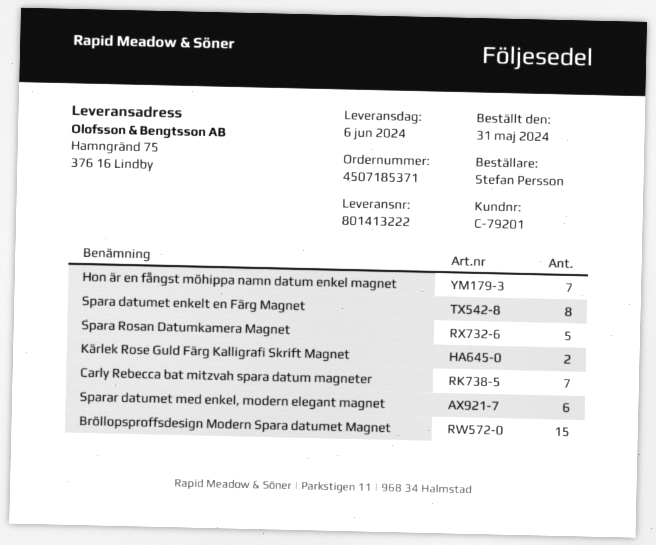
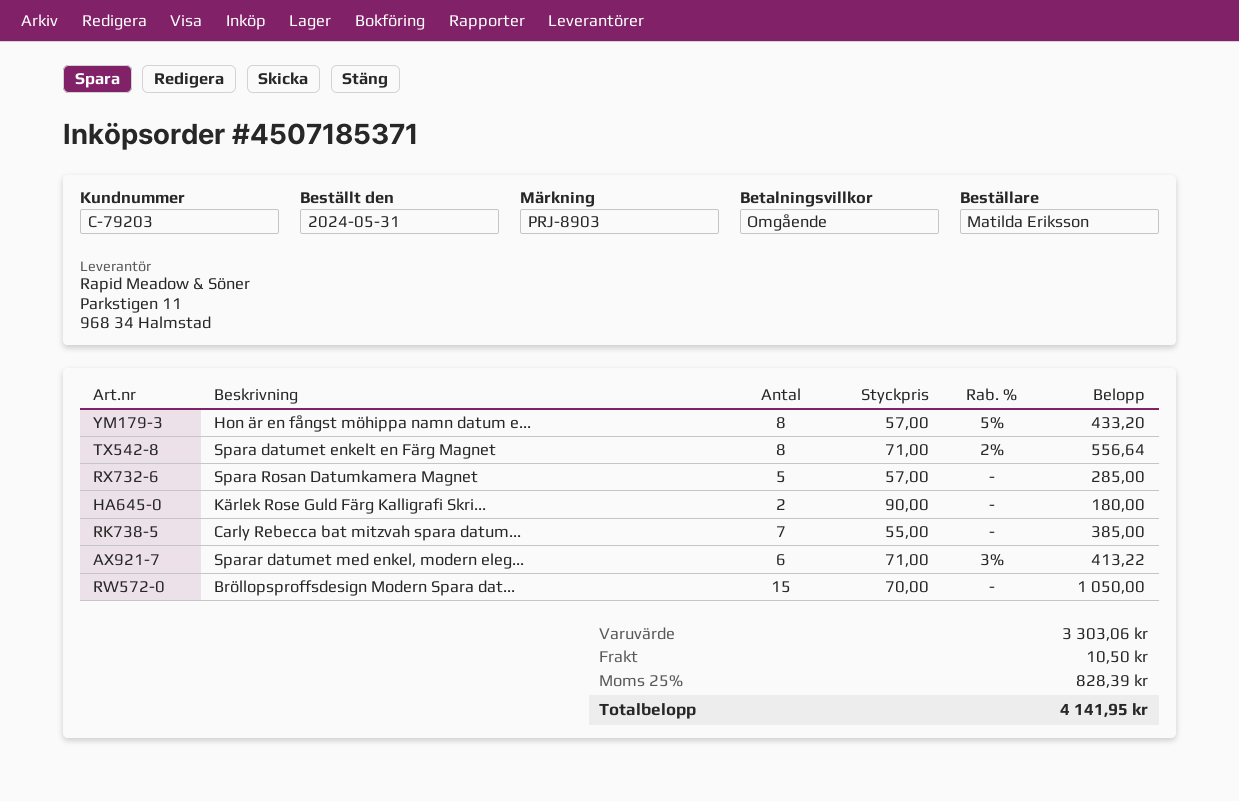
customer number: C-79201 -> C-79203
ordered by: Stefan Persson -> Matilda Eriksson
Hon är en fångst möhippa namn datum enkel magnet: 7 -> 8

